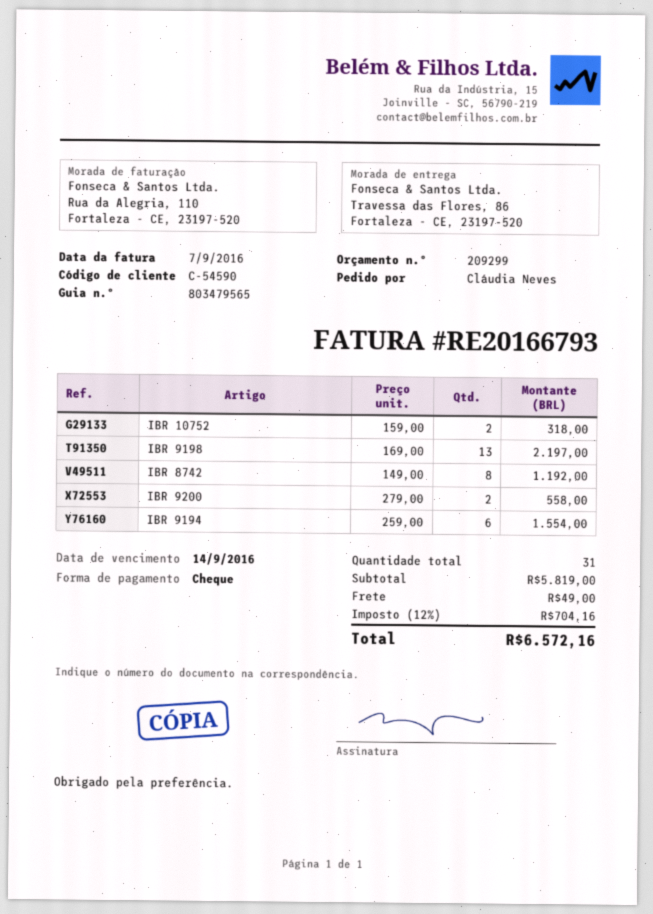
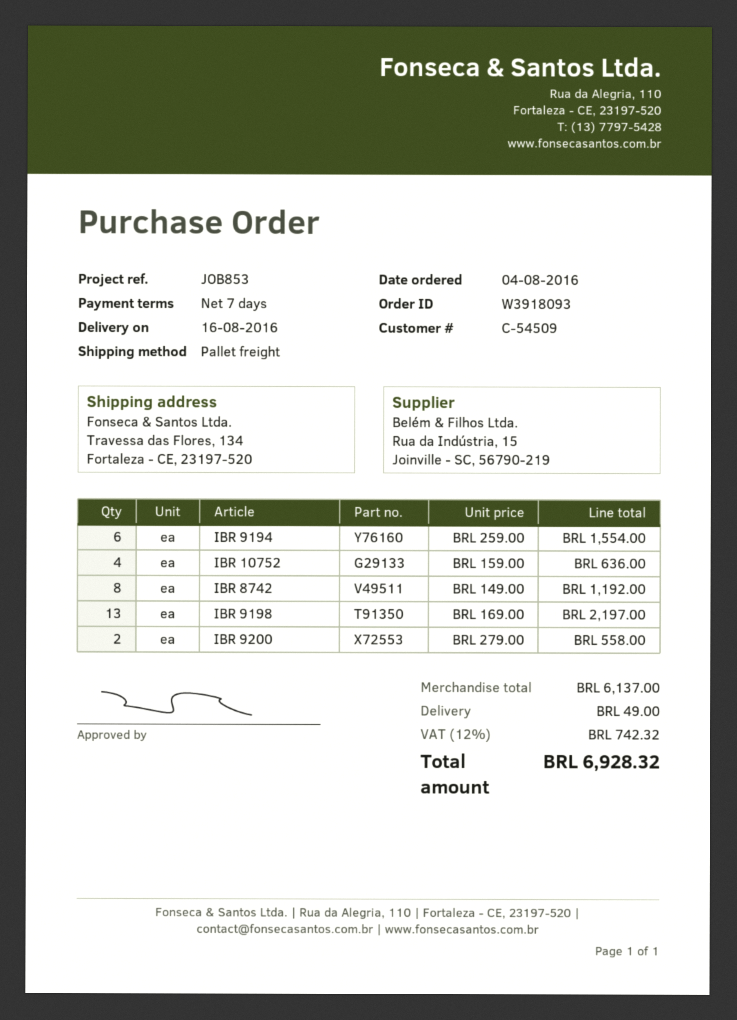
customer number: C-54590 -> C-54509
ship to: Travessa das Flores, 86, Fortaleza - CE, 23197-520 -> Travessa das Flores, 134, Fortaleza - CE, 23197-520
IBR 10752: 2 x 159.00 = 318.00 -> 4 x 159.00 = 636.00
subtotal: 5819.00 -> 6137.00
tax: 12% = 704.16 -> 12% = 742.32
total: 6572.16 -> 6928.32

